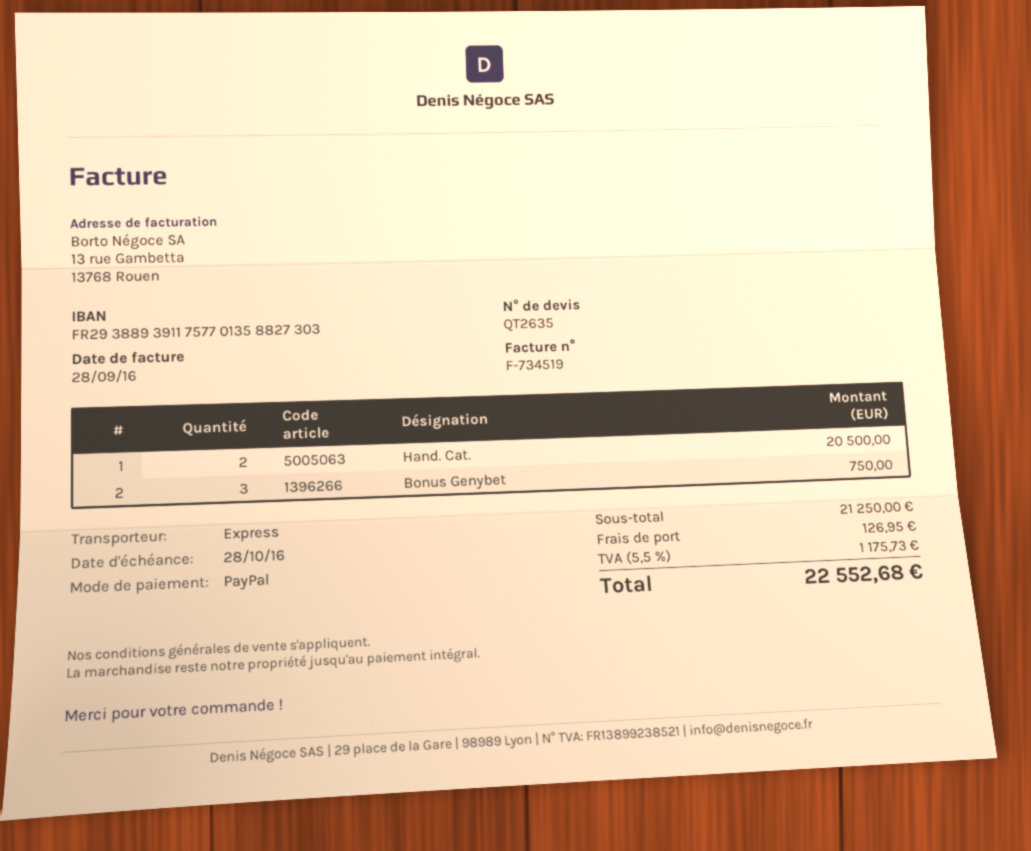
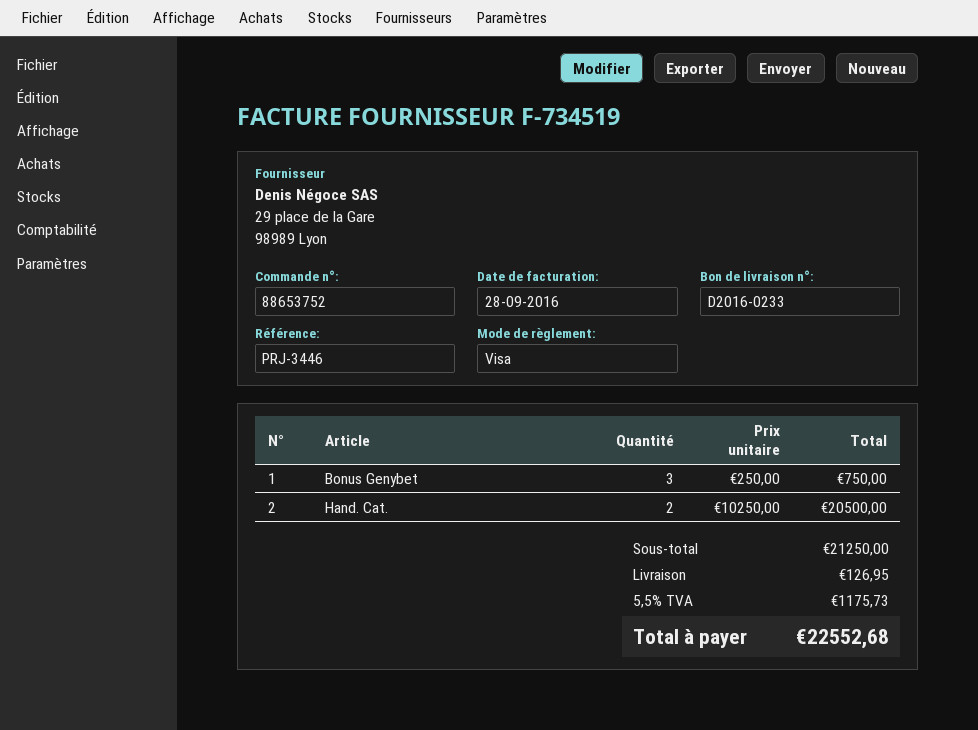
payment method: PayPal -> Visa

